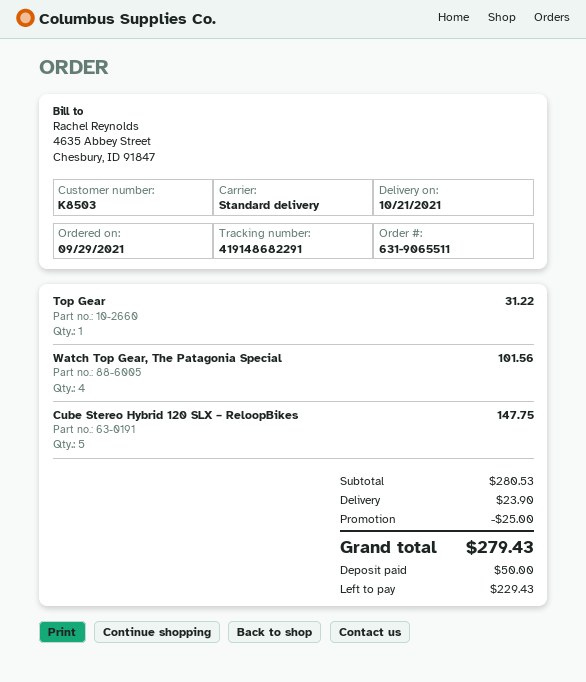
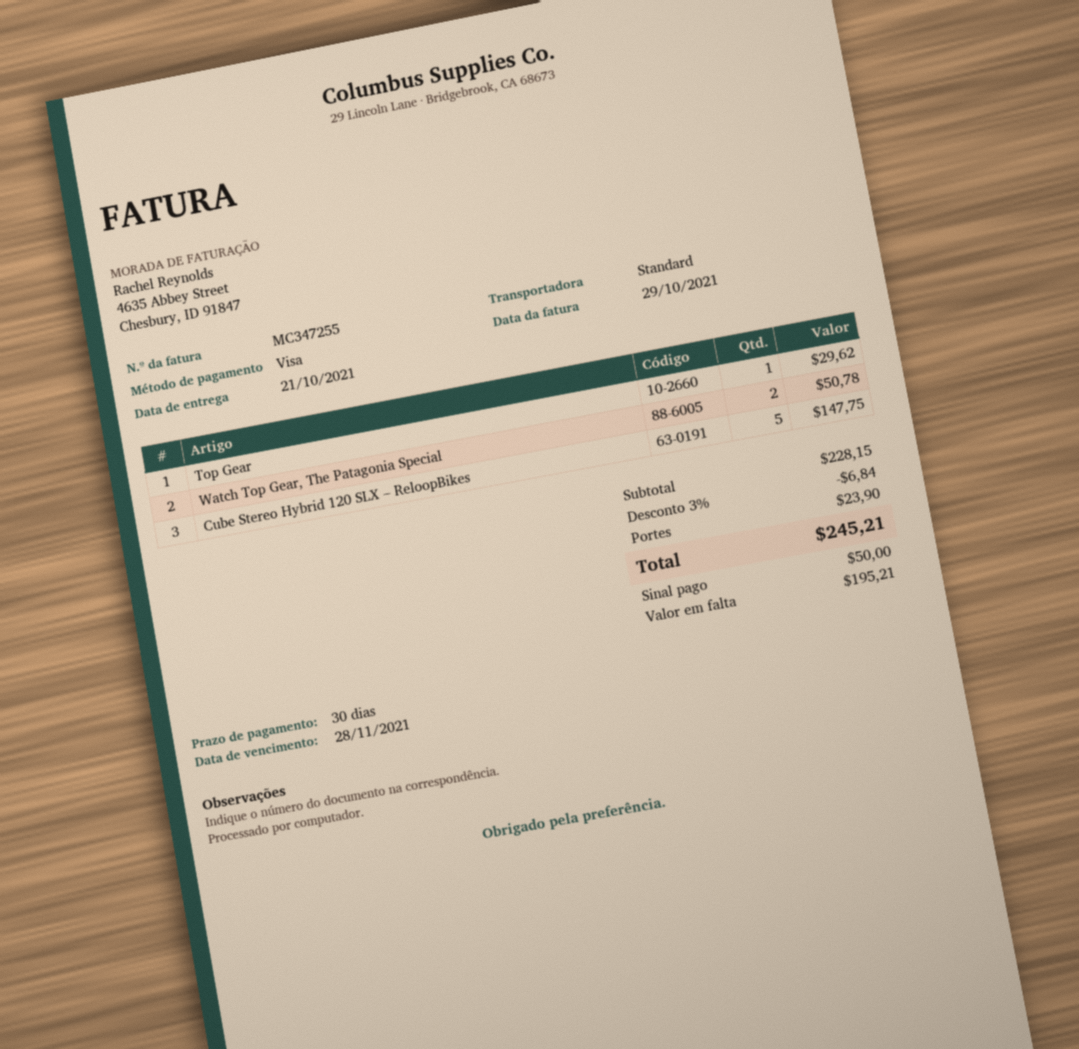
Top Gear: 1 for 31.22 -> 1 for 29.62
Watch Top Gear, The Patagonia Special: 4 for 101.56 -> 2 for 50.78
subtotal: 280.53 -> 228.15
discount: 25.00 -> 6.84
total: 279.43 -> 245.21
balance: 229.43 -> 195.21

